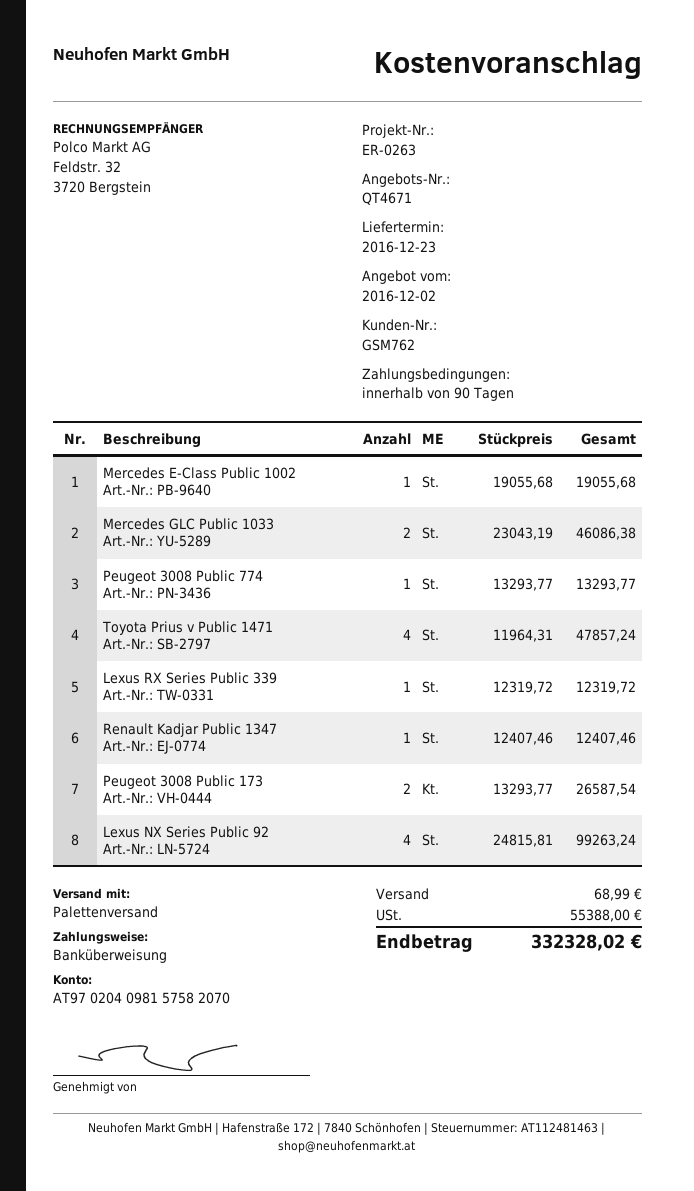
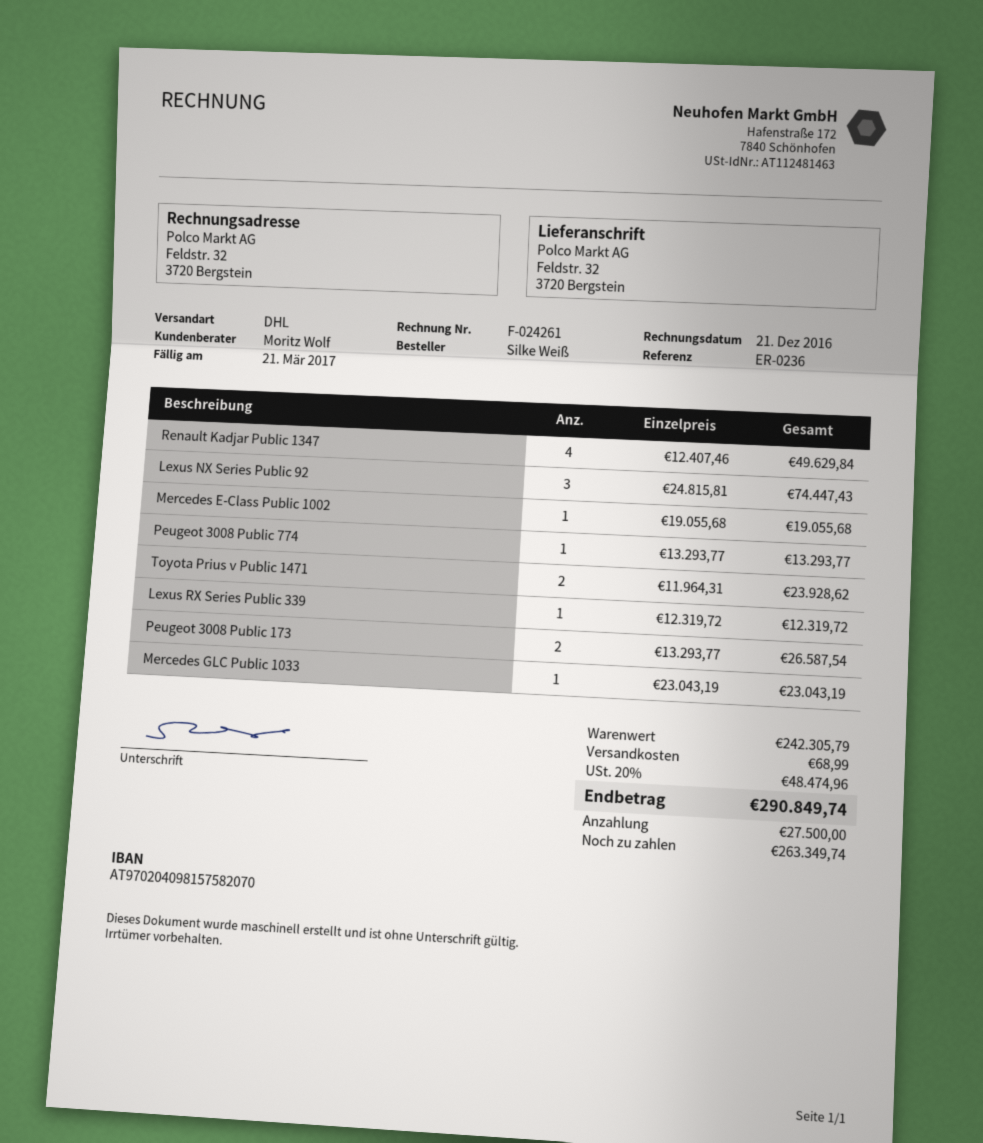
reference: ER-0263 -> ER-0236
shipping method: pallet freight -> DHL
Mercedes GLC Public 1033: 2 x 23043.19 = 46086.38 -> 1 x 23043.19 = 23043.19
Toyota Prius v Public 1471: 4 x 11964.31 = 47857.24 -> 2 x 11964.31 = 23928.62
Renault Kadjar Public 1347: 1 x 12407.46 = 12407.46 -> 4 x 12407.46 = 49629.84
Lexus NX Series Public 92: 4 x 24815.81 = 99263.24 -> 3 x 24815.81 = 74447.43
tax: 55388.00 -> 48474.96
total: 332328.02 -> 290849.74

